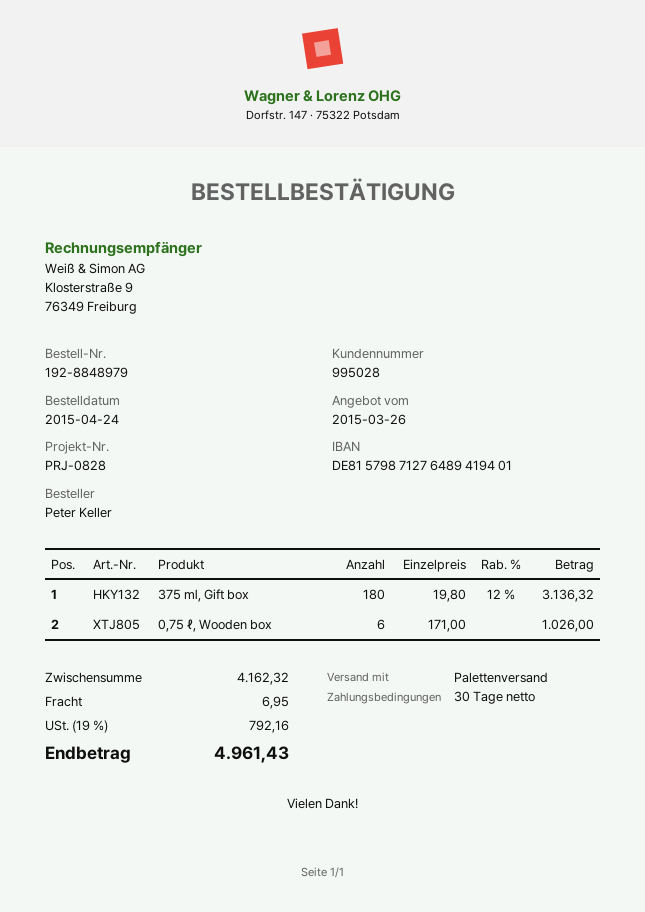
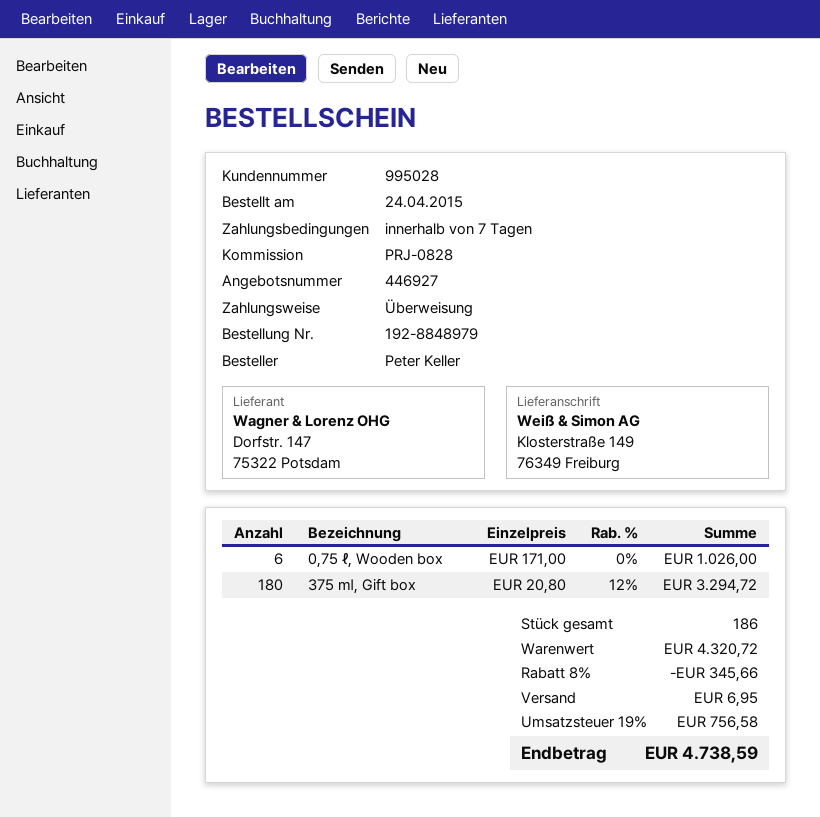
payment terms: 30 days -> 7 days
375 ㎖, Gift box: 180 x 19.80 - 12% = 3136.32 -> 180 x 20.80 - 12% = 3294.72
subtotal: 4162.32 -> 4320.72
discount: none -> 8% = 345.66
tax: 19% = 792.16 -> 19% = 756.58
total: 4961.43 -> 4738.59

